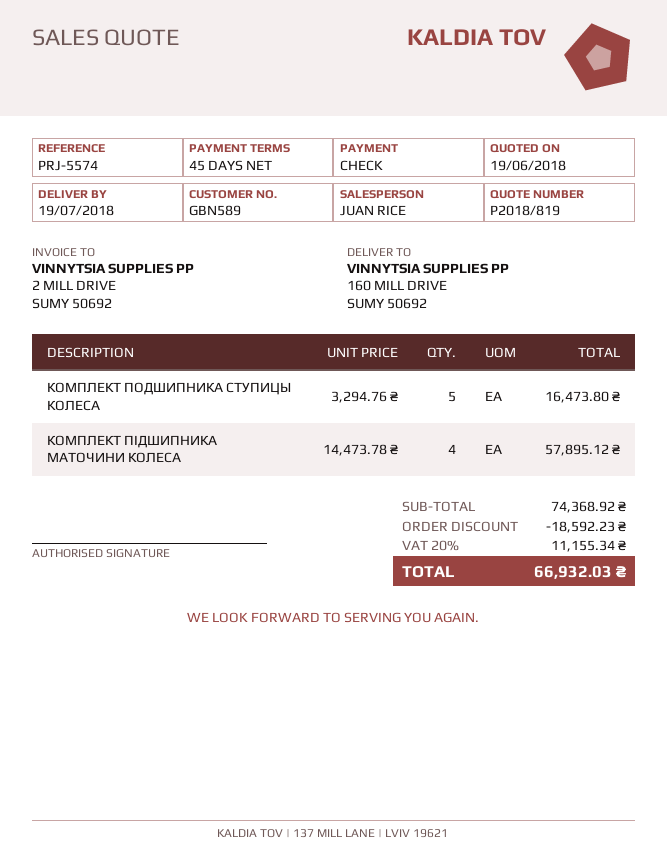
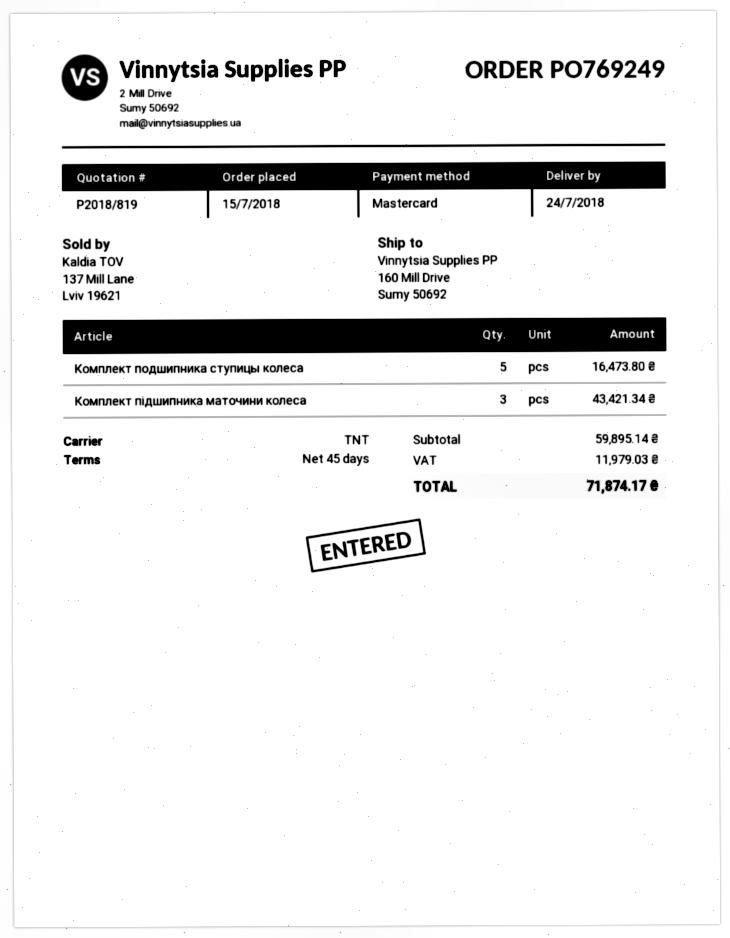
delivery date: 2018-07-19 -> 2018-07-24
payment method: cheque -> Mastercard
КОМПЛЕКТ ПІДШИПНИКА МАТОЧИНИ КОЛЕСА: 4 for 57895.12 -> 3 for 43421.34
subtotal: 74368.92 -> 59895.14
discount: 18592.23 -> none
tax: 11155.34 -> 11979.03
total: 66932.03 -> 71874.17

